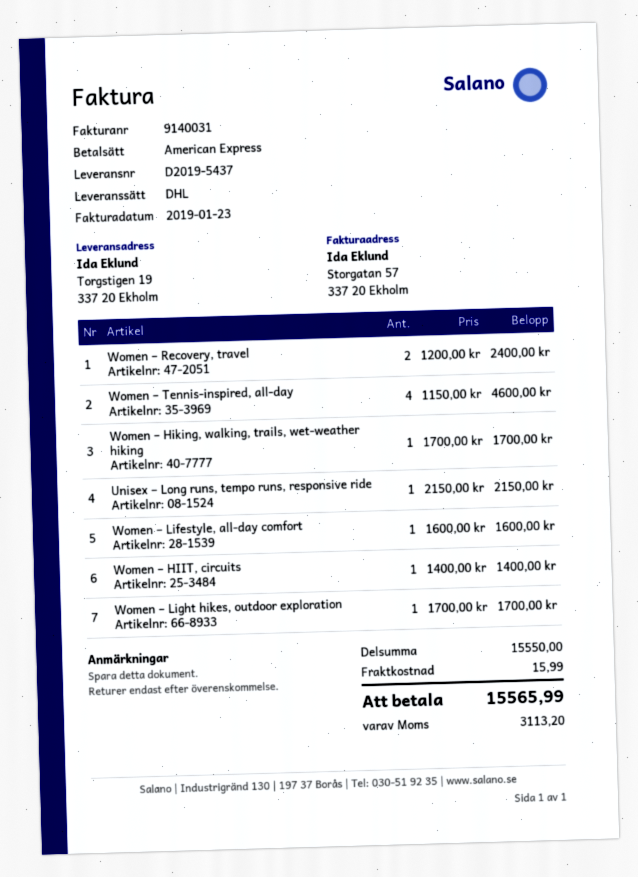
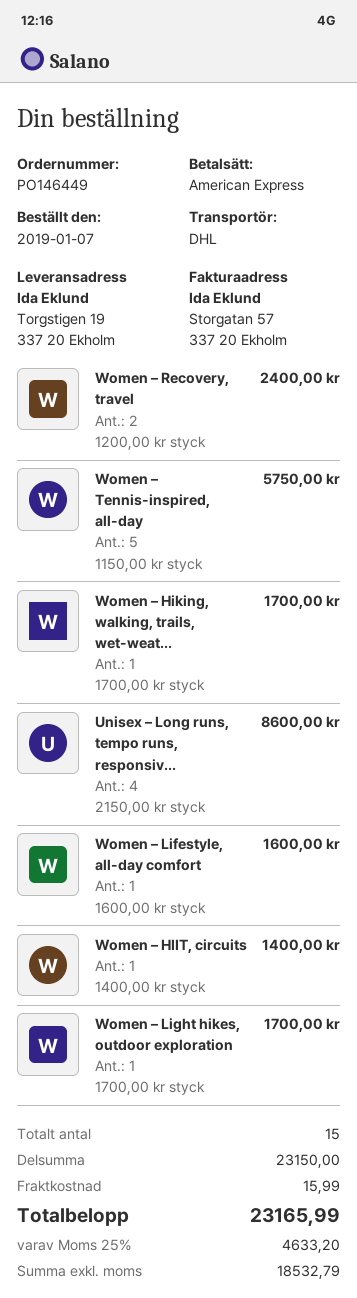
Women – Tennis-inspired, all-day: 4 x 1150.00 = 4600.00 -> 5 x 1150.00 = 5750.00
Unisex – Long runs, tempo runs, responsive ride: 1 x 2150.00 = 2150.00 -> 4 x 2150.00 = 8600.00
subtotal: 15550.00 -> 23150.00
tax: 3113.20 -> 4633.20
total: 15565.99 -> 23165.99

